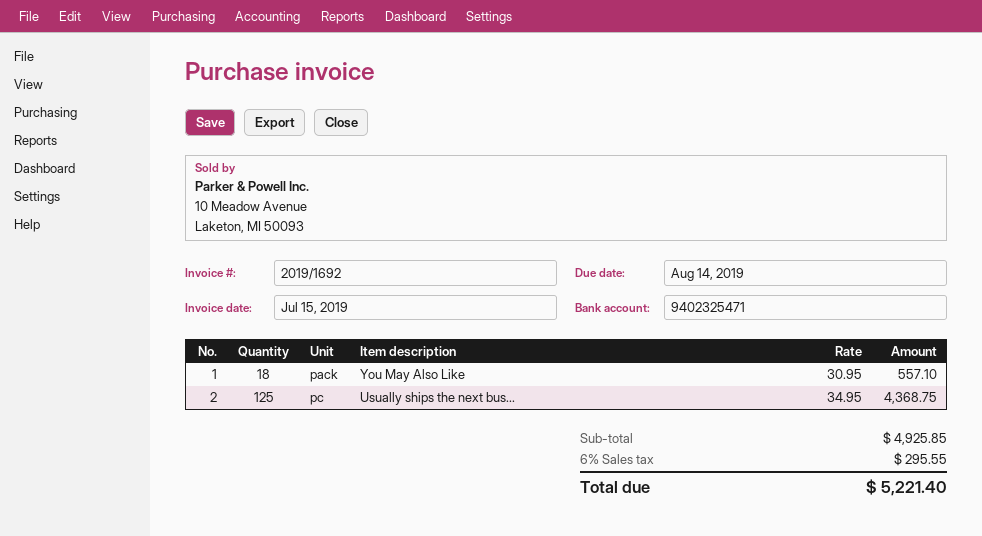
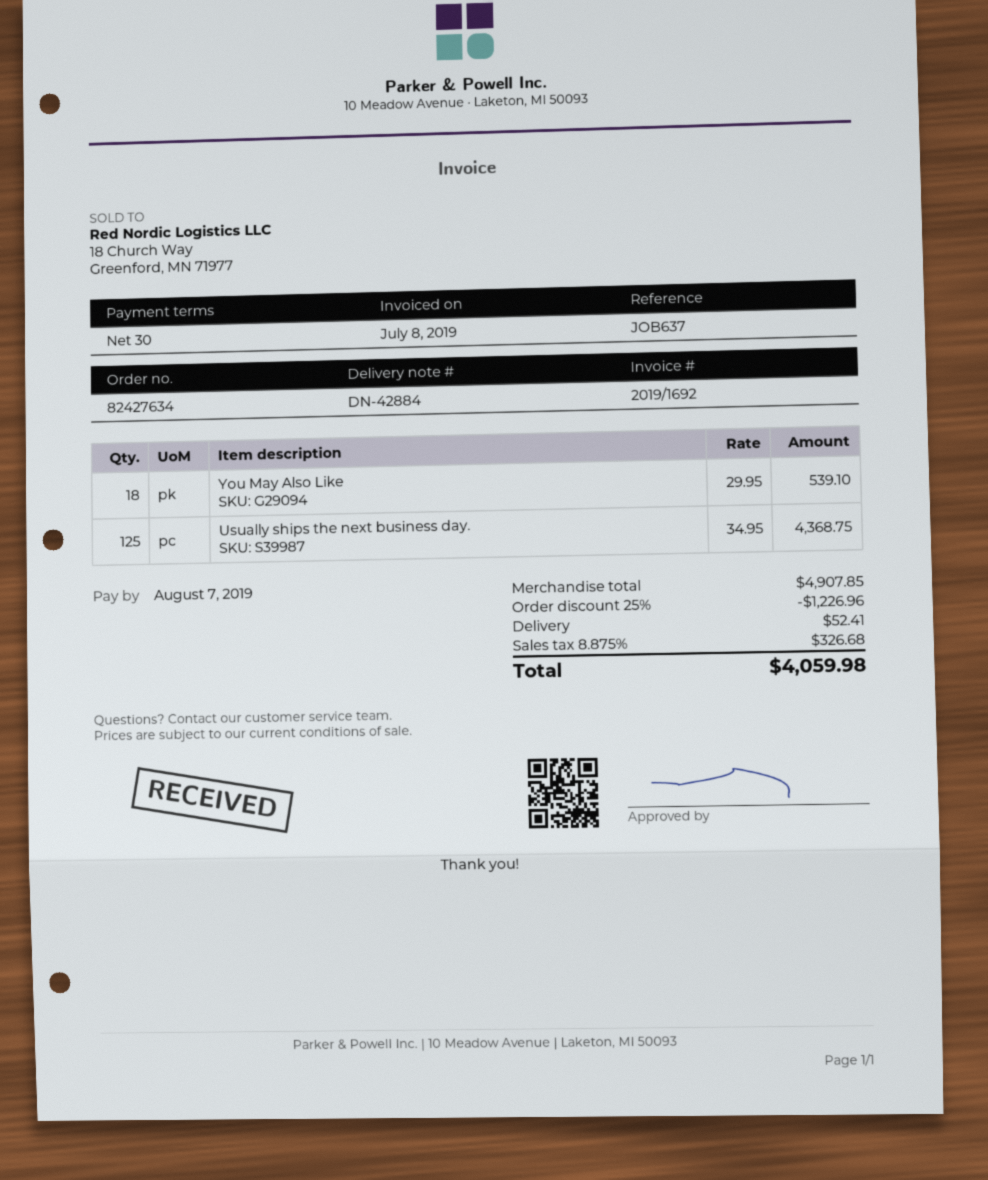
invoice date: 2019-07-15 -> 2019-07-08
due date: 2019-08-14 -> 2019-08-07
You May Also Like: 18 x 30.95 = 557.10 -> 18 x 29.95 = 539.10
subtotal: 4925.85 -> 4907.85
discount: none -> 25% = 1226.96
shipping: none -> 52.41
tax: 6% = 295.55 -> 8.875% = 326.68
total: 5221.40 -> 4059.98

